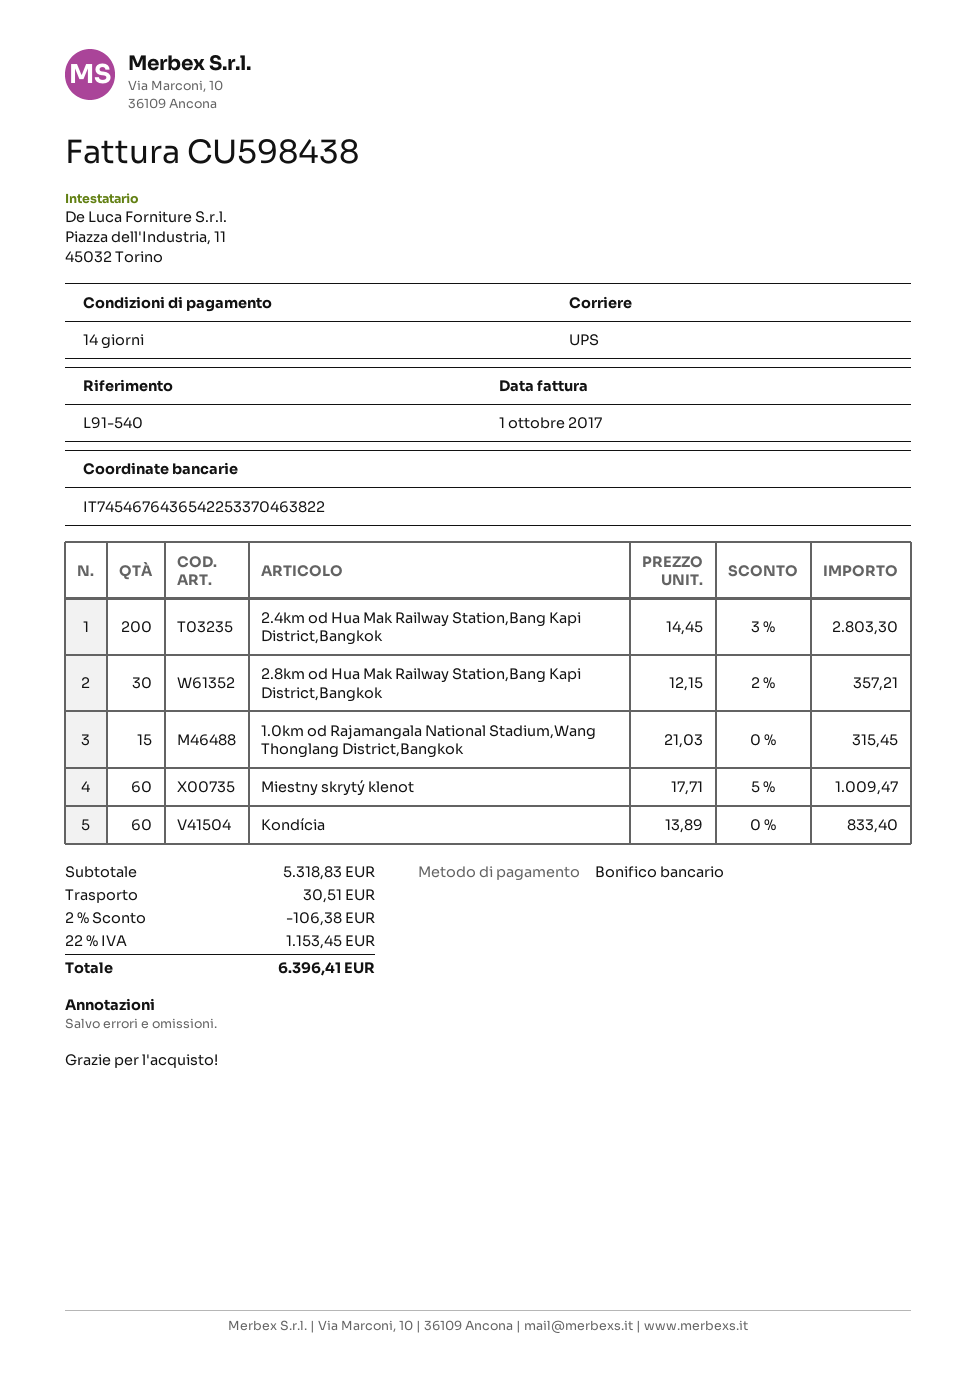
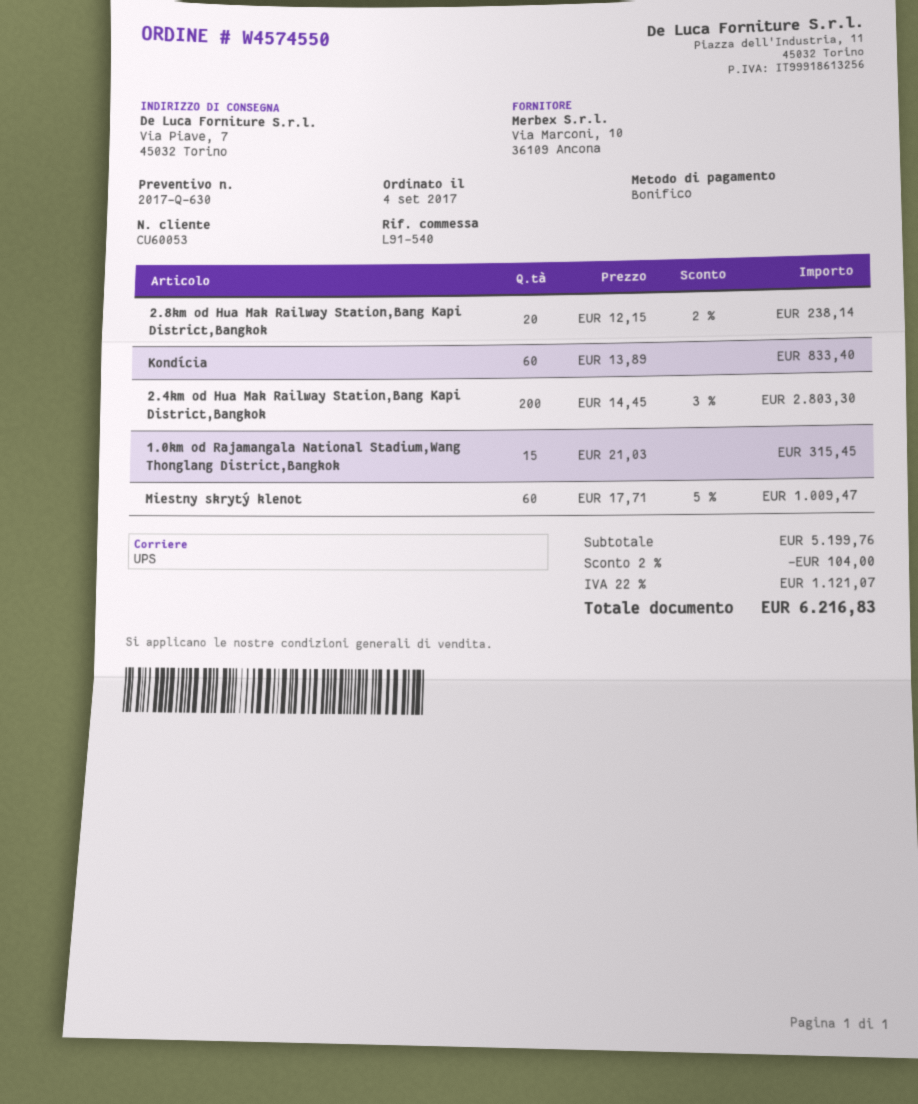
2.8km od Hua Mak Railway Station,Bang Kapi District,Bangkok: 30 x 12.15 - 2% = 357.21 -> 20 x 12.15 - 2% = 238.14
subtotal: 5318.83 -> 5199.76
discount: 2% = 106.38 -> 2% = 104.00
shipping: 30.51 -> none
tax: 22% = 1153.45 -> 22% = 1121.07
total: 6396.41 -> 6216.83

